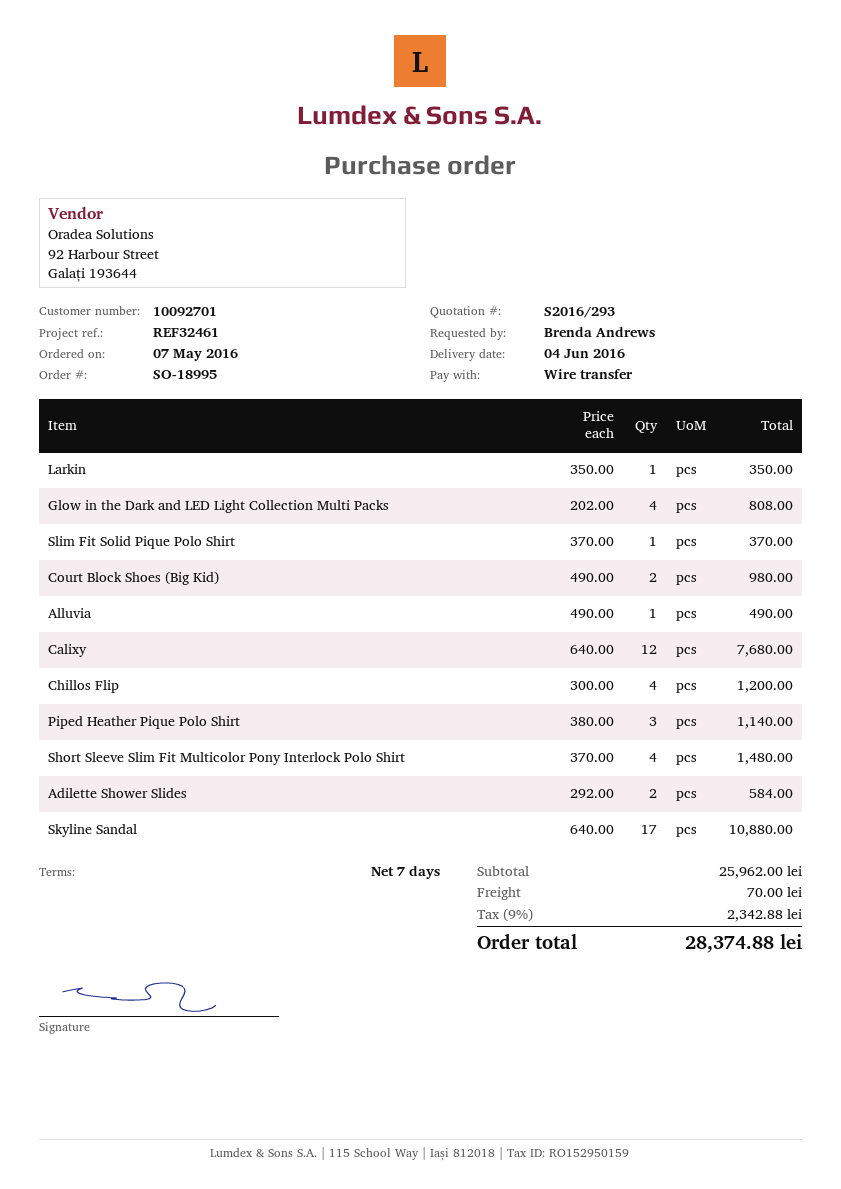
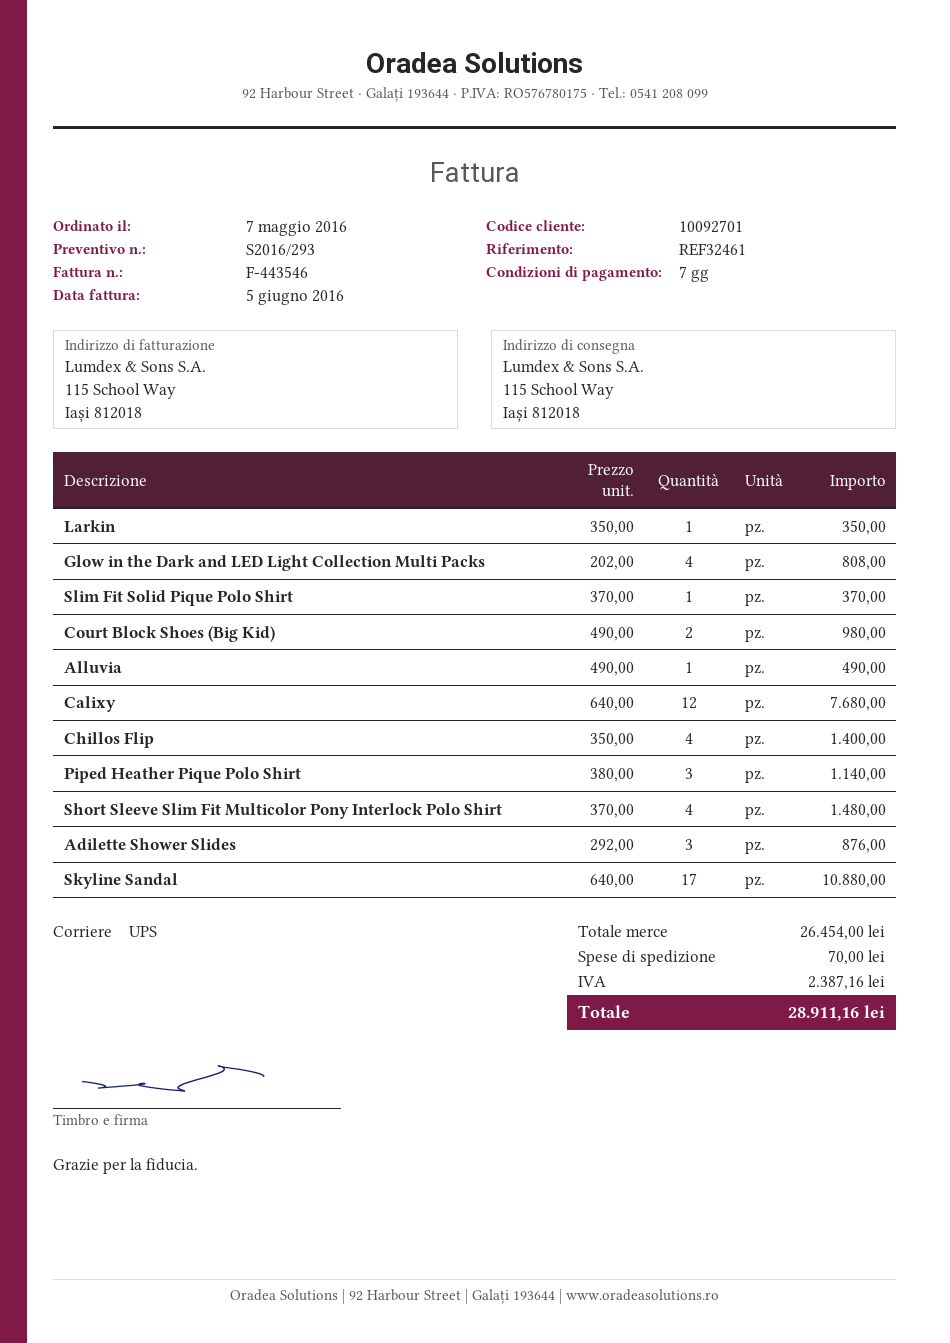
Chillos Flip: 4 x 300.00 = 1200.00 -> 4 x 350.00 = 1400.00
Adilette Shower Slides: 2 x 292.00 = 584.00 -> 3 x 292.00 = 876.00
subtotal: 25962.00 -> 26454.00
tax: 2342.88 -> 2387.16
total: 28374.88 -> 28911.16

